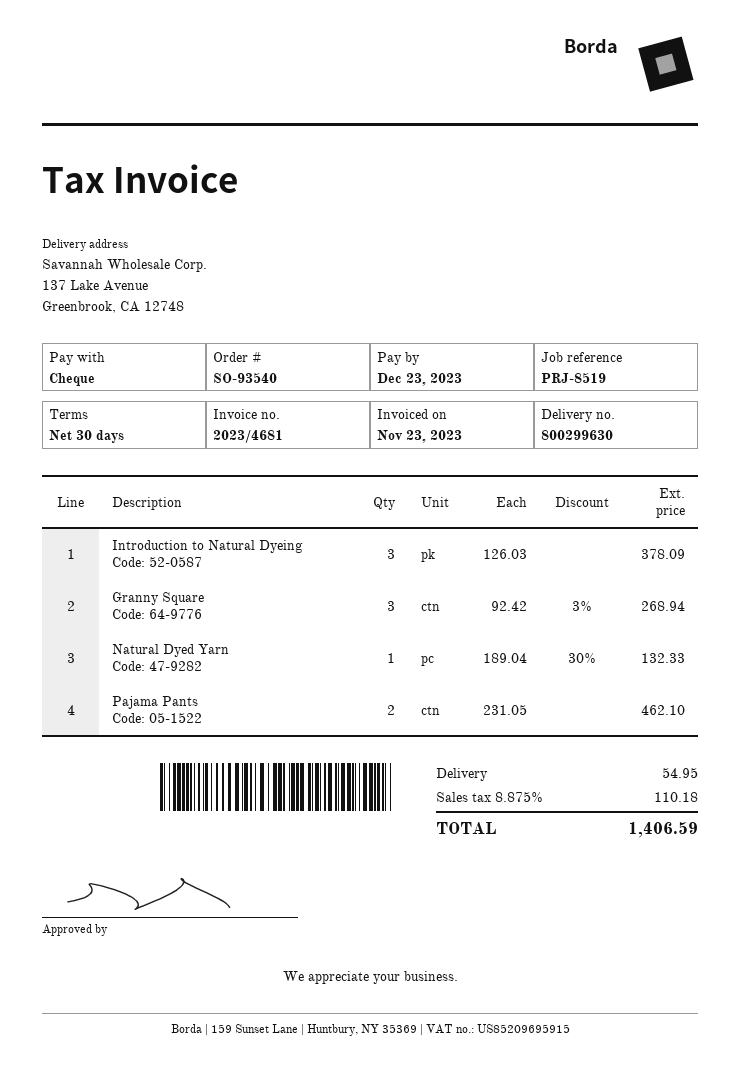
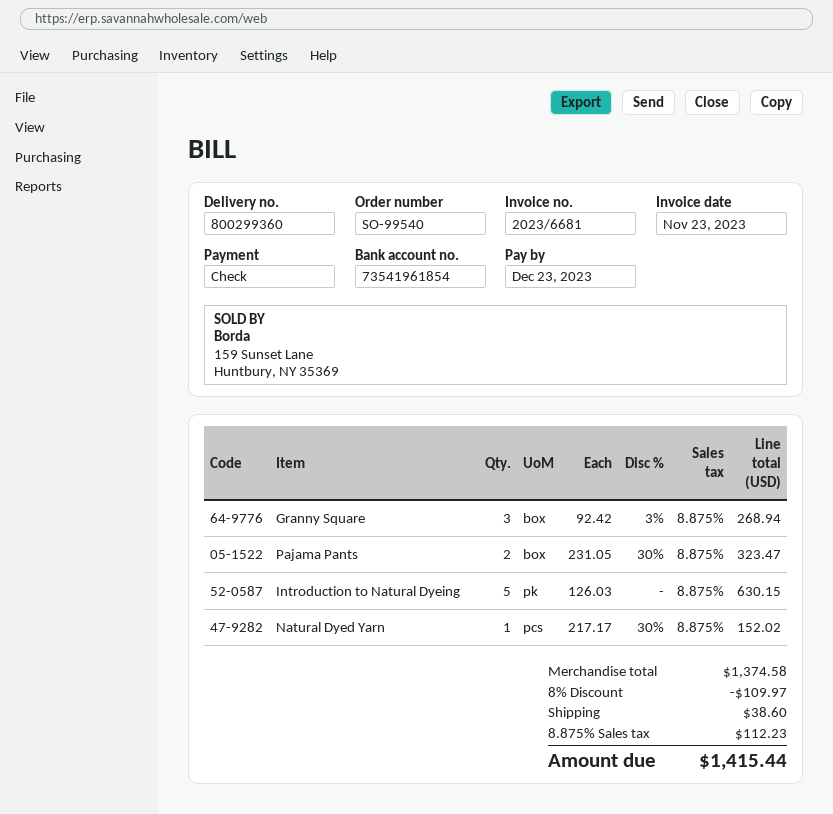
order number: SO-93540 -> SO-99540
delivery note number: 800299630 -> 800299360
invoice number: 2023/4681 -> 2023/6681
Introduction to Natural Dyeing: 3 x 126.03 = 378.09 -> 5 x 126.03 = 630.15
Natural Dyed Yarn: 1 x 189.04 - 30% = 132.33 -> 1 x 217.17 - 30% = 152.02
Pajama Pants: 2 x 231.05 = 462.10 -> 2 x 231.05 - 30% = 323.47
discount: none -> 8% = 109.97
shipping: 54.95 -> 38.60
tax: 8.875% = 110.18 -> 8.875% = 112.23
total: 1406.59 -> 1415.44

